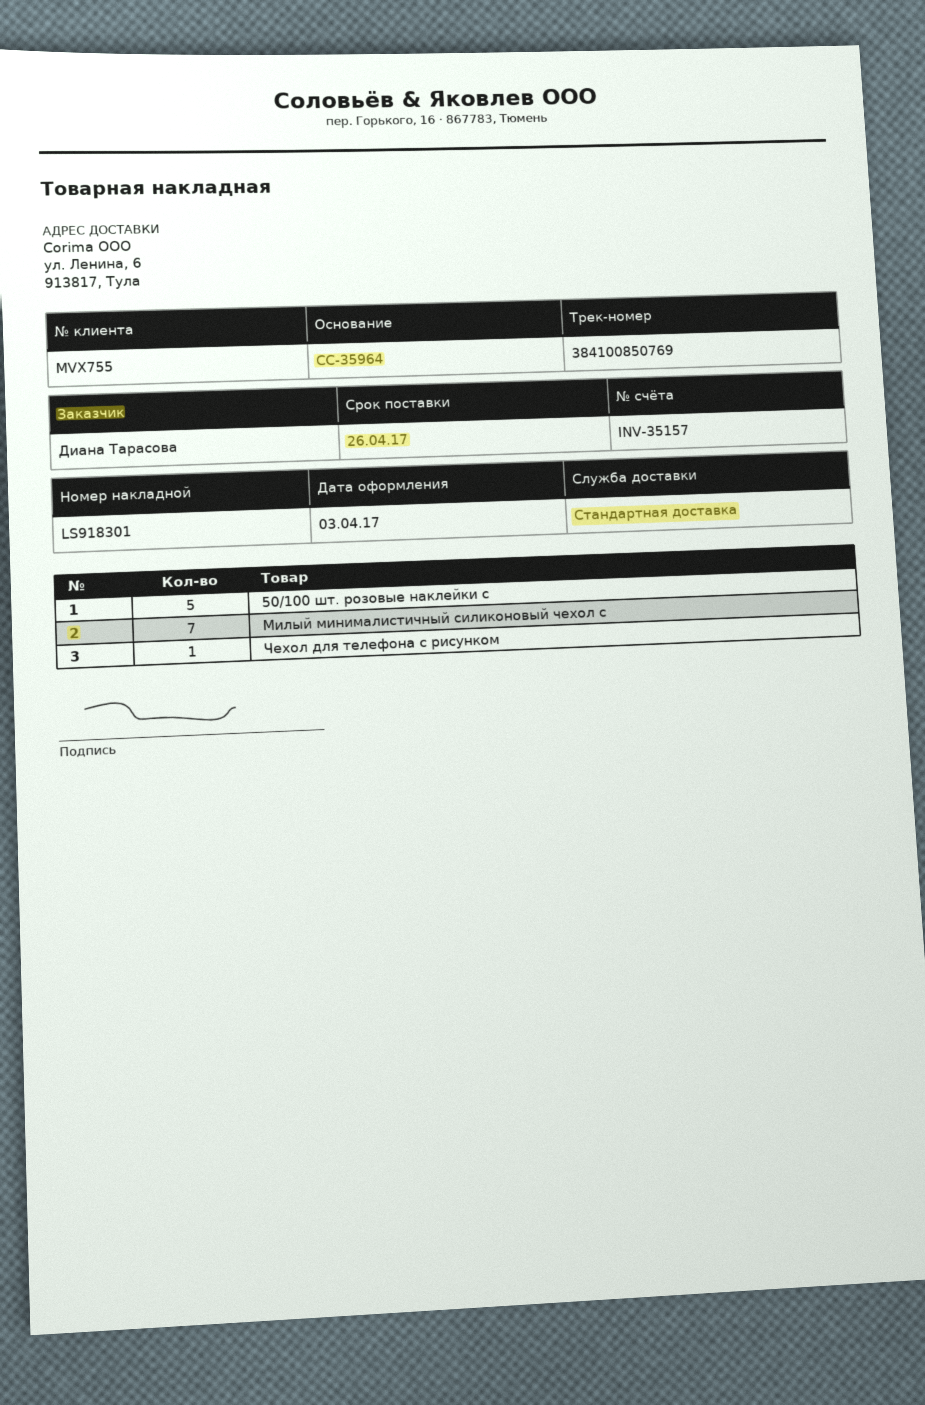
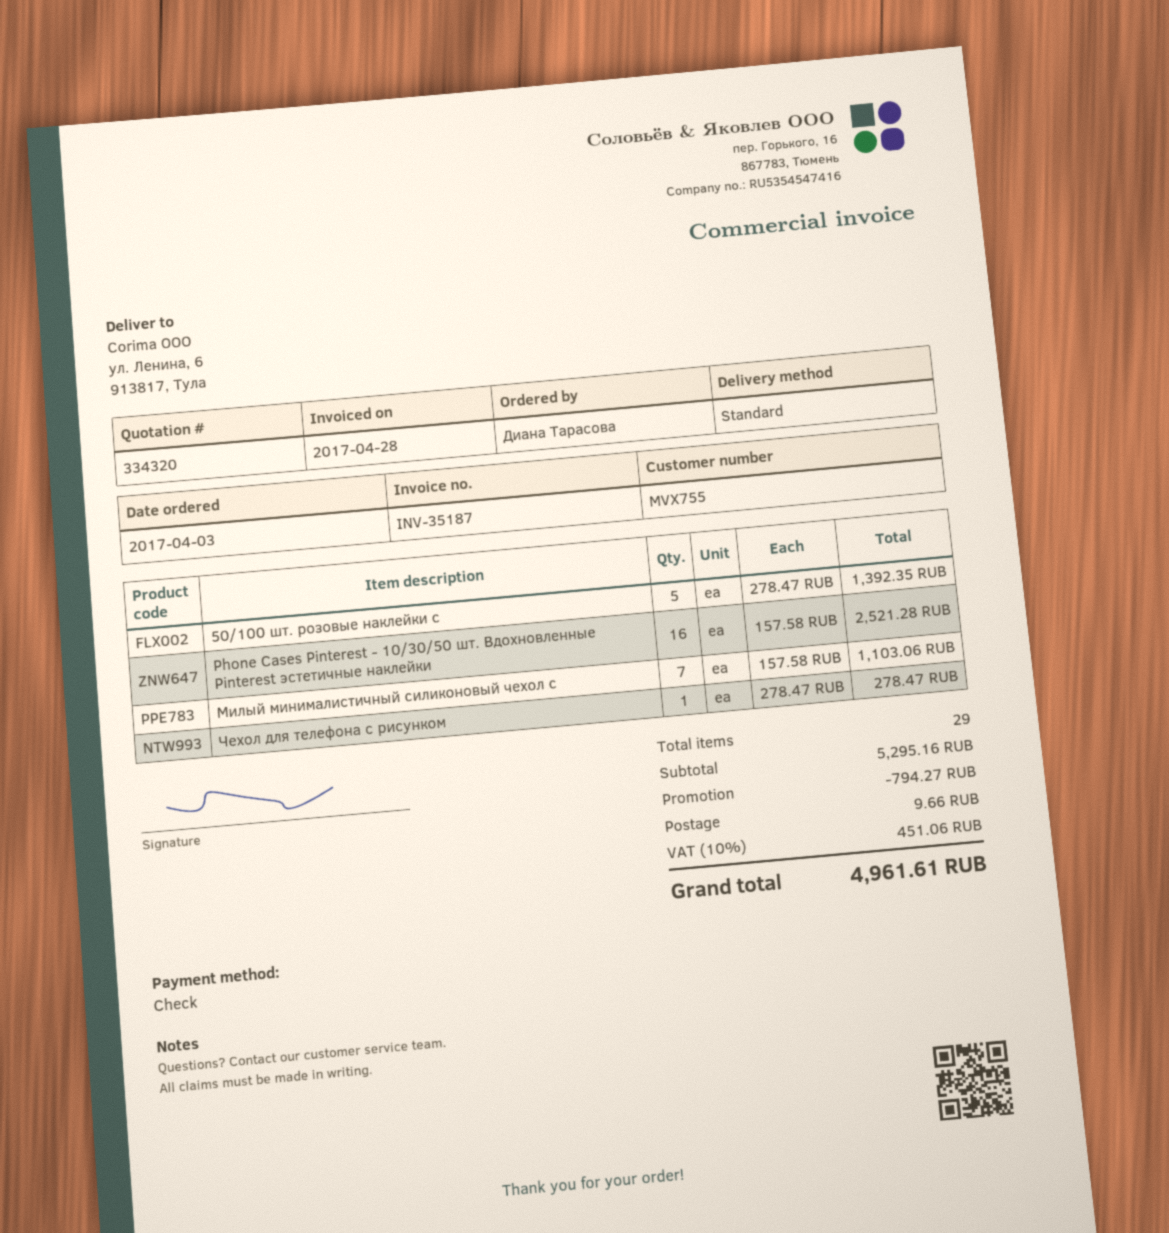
invoice number: INV-35157 -> INV-35187
Phone Cases Pinterest - 10/30/50 шт. Вдохновленные Pinterest эстетичные наклейки: none -> 16

